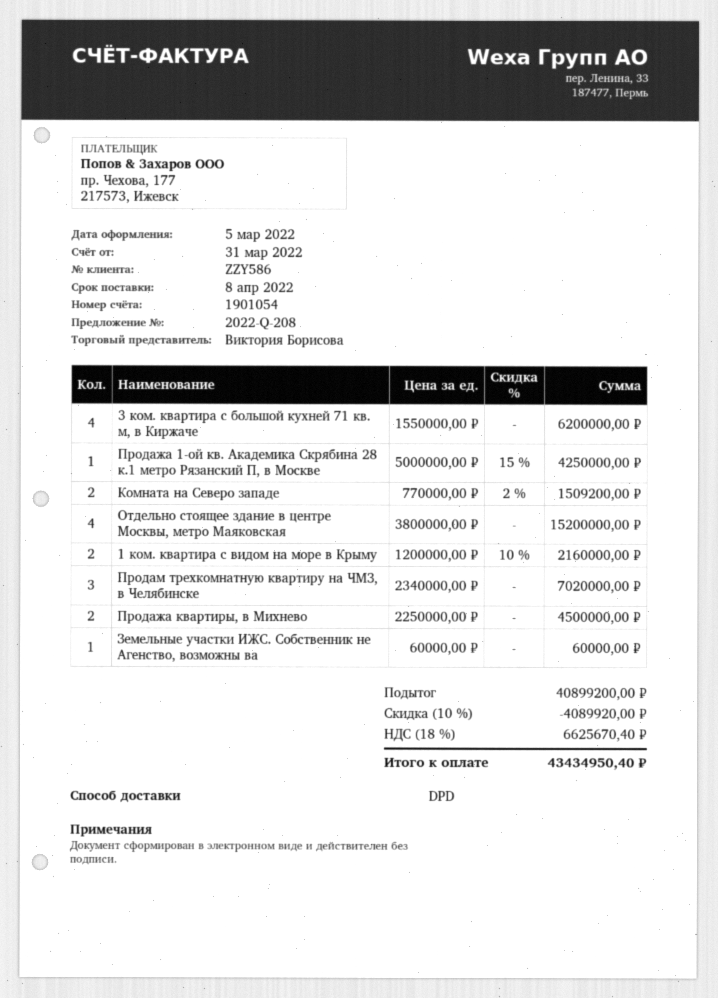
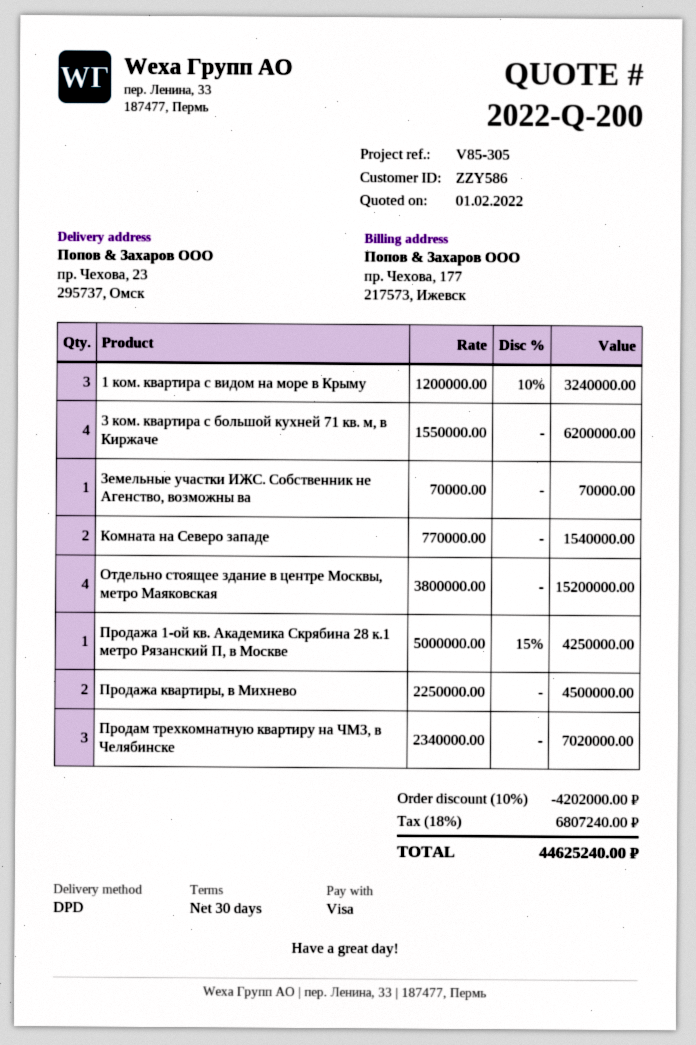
quote number: 2022-Q-208 -> 2022-Q-200
Комната на Северо западе: 2 x 770000.00 - 2% = 1509200.00 -> 2 x 770000.00 = 1540000.00
1 ком. квартира с видом на море в Крыму: 2 x 1200000.00 - 10% = 2160000.00 -> 3 x 1200000.00 - 10% = 3240000.00
Земельные участки ИЖС. Собственник не Агенство, возможны ва: 1 x 60000.00 = 60000.00 -> 1 x 70000.00 = 70000.00
discount: 10% = 4089920.00 -> 10% = 4202000.00
tax: 18% = 6625670.40 -> 18% = 6807240.00
total: 43434950.40 -> 44625240.00

